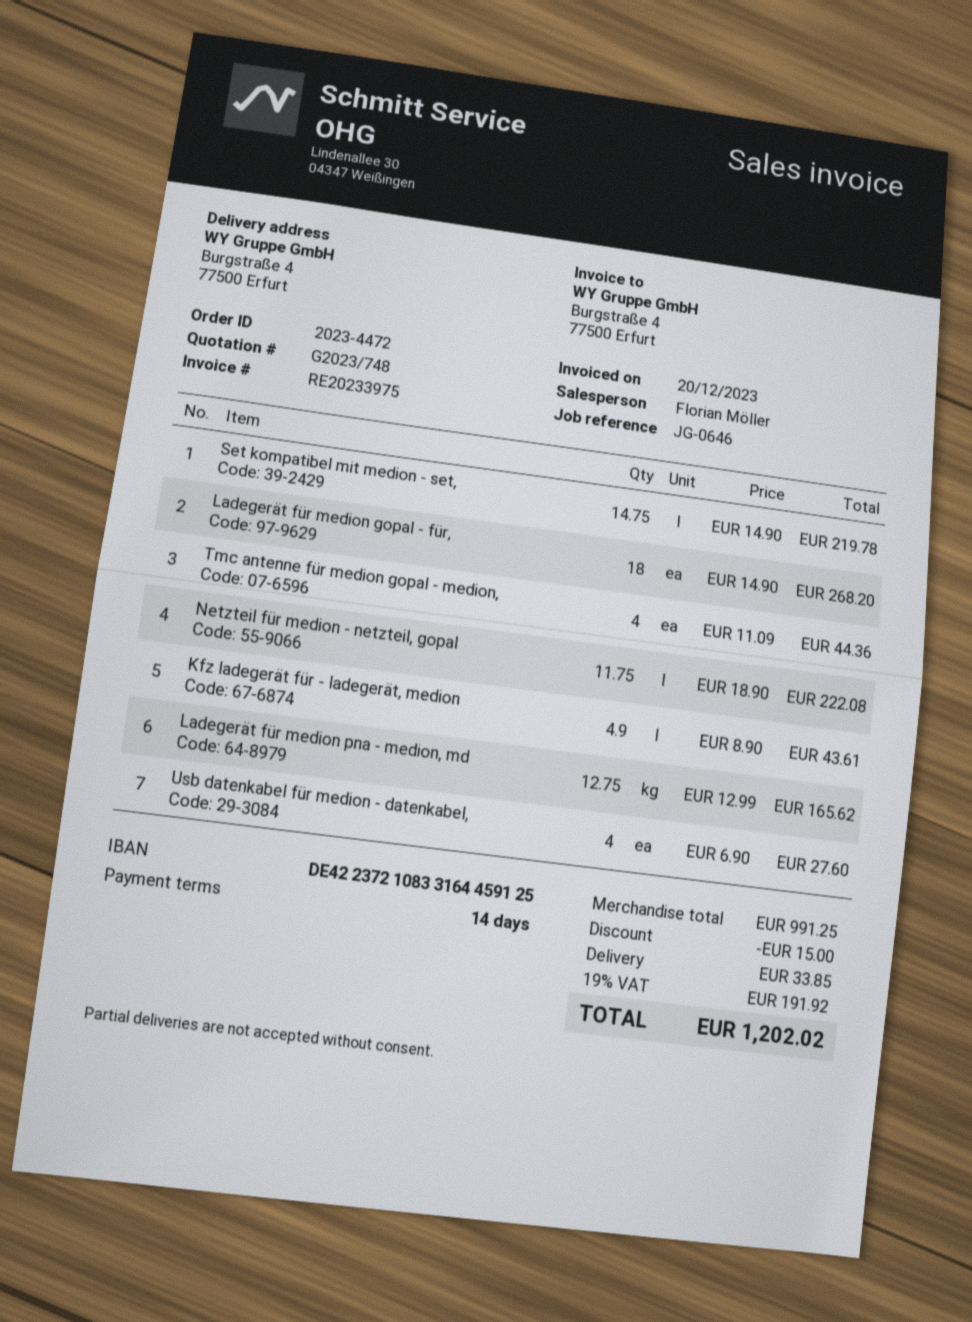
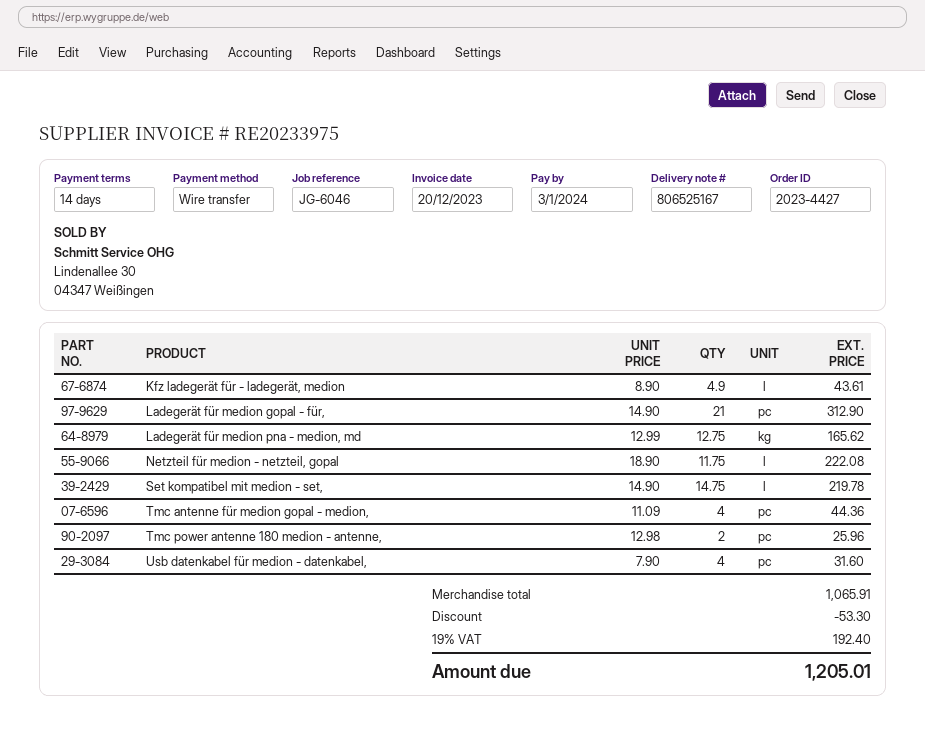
order number: 2023-4472 -> 2023-4427
reference: JG-0646 -> JG-6046
Ladegerät für medion gopal - für,: 18 x 14.90 = 268.20 -> 21 x 14.90 = 312.90
Usb datenkabel für medion - datenkabel,: 4 x 6.90 = 27.60 -> 4 x 7.90 = 31.60
Tmc power antenne 180 medion - antenne,: none -> 2 x 12.98 = 25.96
subtotal: 991.25 -> 1065.91
discount: 15.00 -> 53.30
shipping: 33.85 -> none
tax: 19% = 191.92 -> 19% = 192.40
total: 1202.02 -> 1205.01

